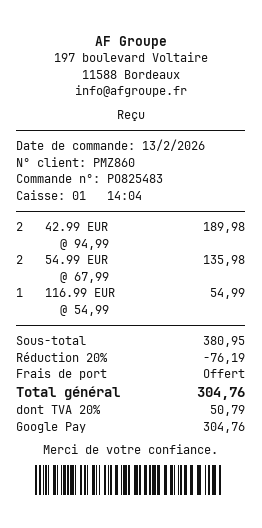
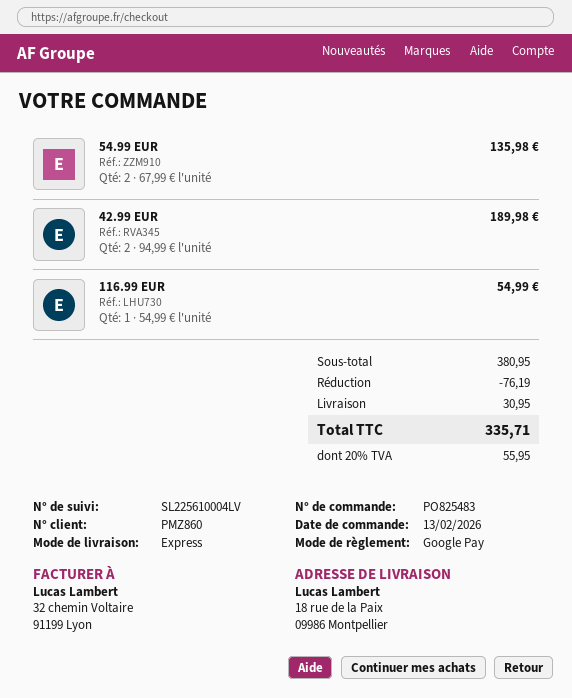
shipping: 0.00 -> 30.95
tax: 20% = 50.79 -> 20% = 55.95
total: 304.76 -> 335.71

